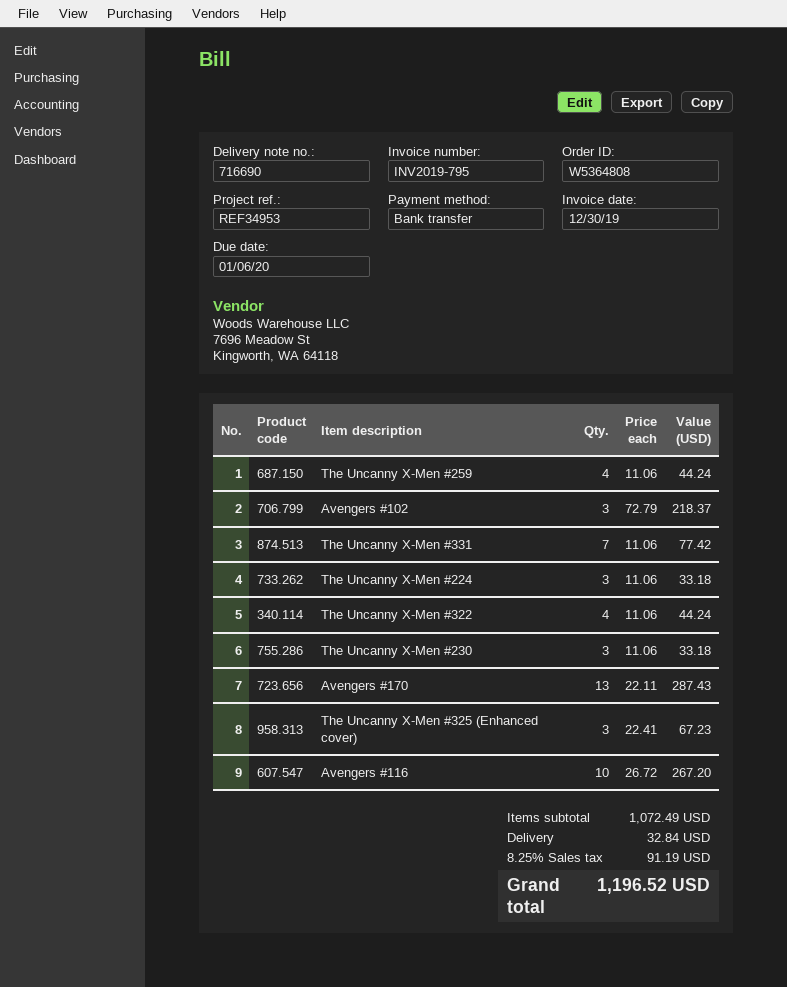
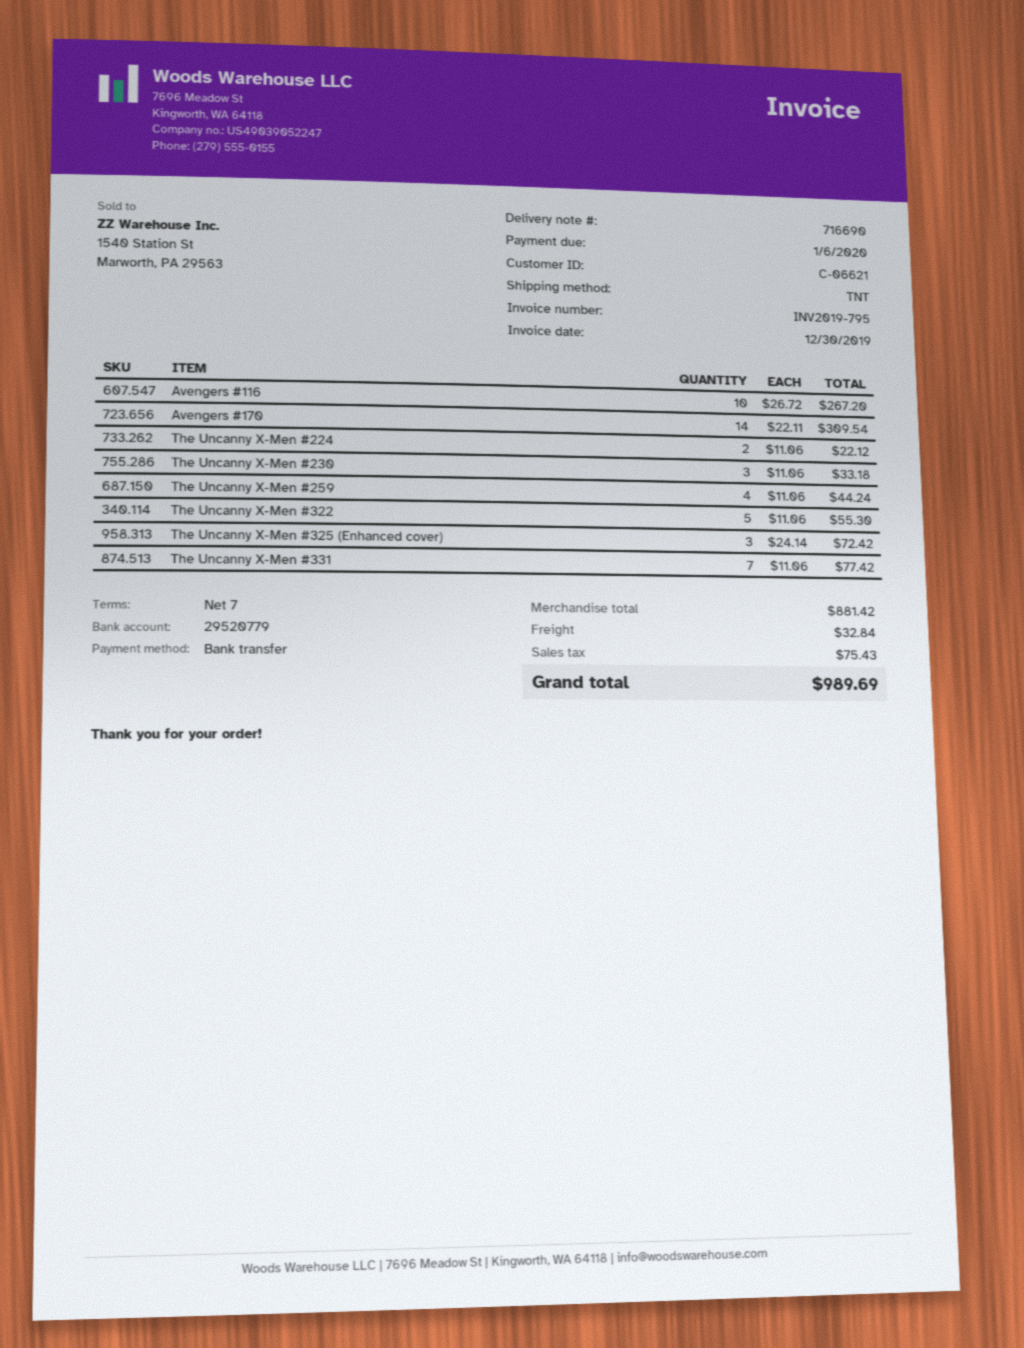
Avengers #102: 3 x 72.79 = 218.37 -> none
The Uncanny X-Men #224: 3 x 11.06 = 33.18 -> 2 x 11.06 = 22.12
The Uncanny X-Men #322: 4 x 11.06 = 44.24 -> 5 x 11.06 = 55.30
Avengers #170: 13 x 22.11 = 287.43 -> 14 x 22.11 = 309.54
The Uncanny X-Men #325 (Enhanced cover): 3 x 22.41 = 67.23 -> 3 x 24.14 = 72.42
subtotal: 1072.49 -> 881.42
tax: 91.19 -> 75.43
total: 1196.52 -> 989.69

